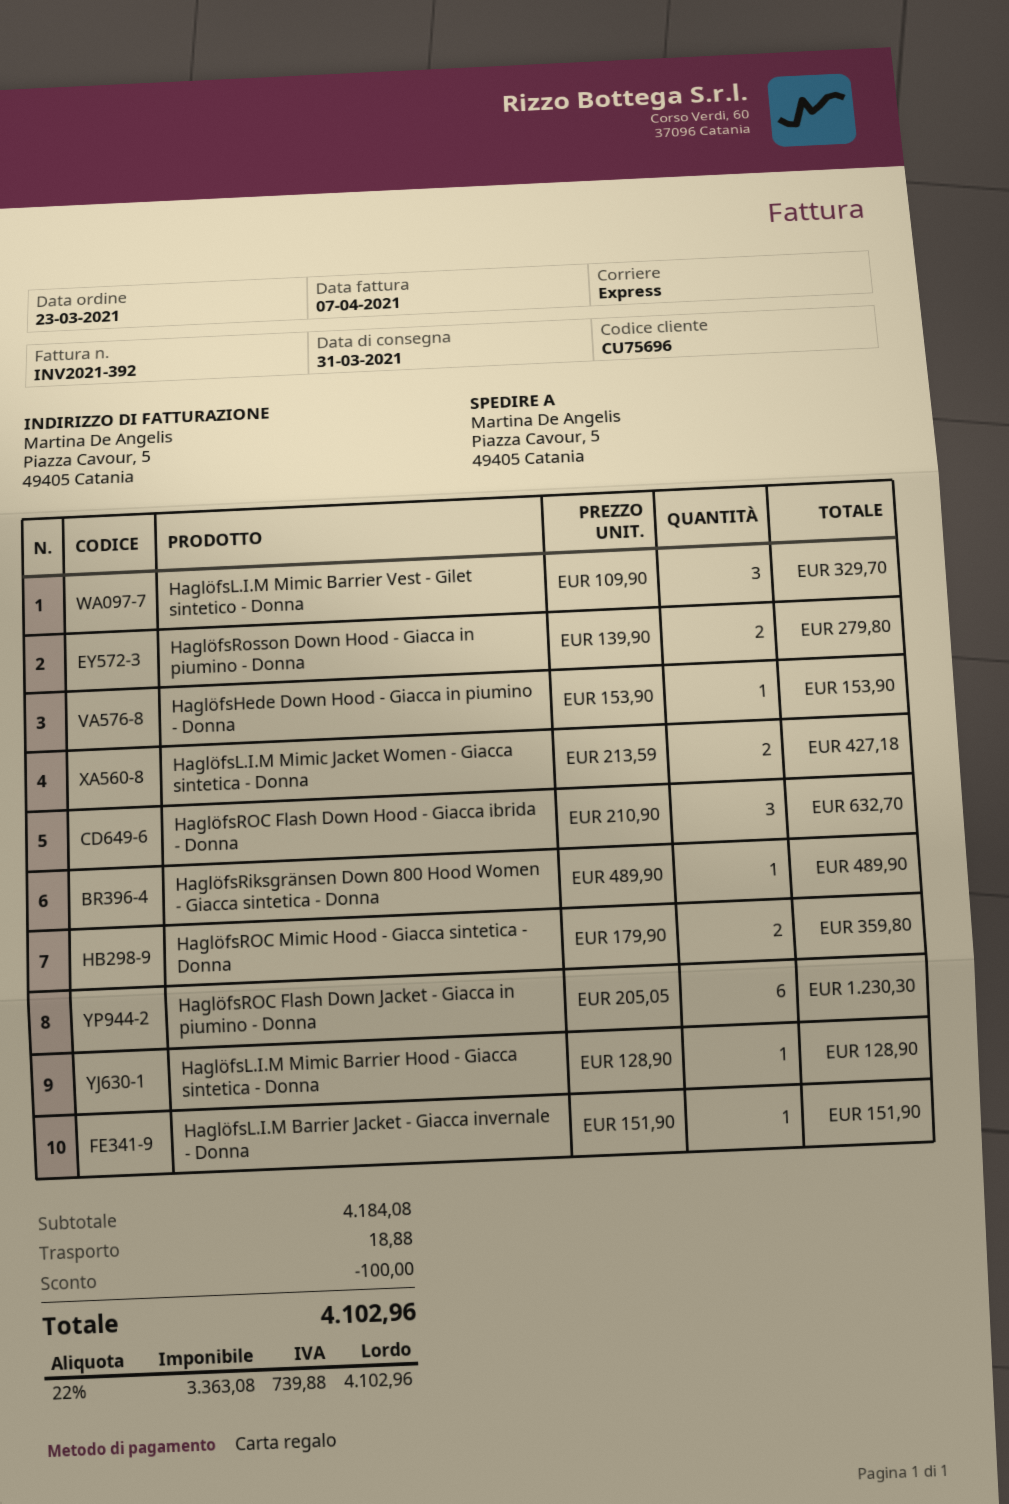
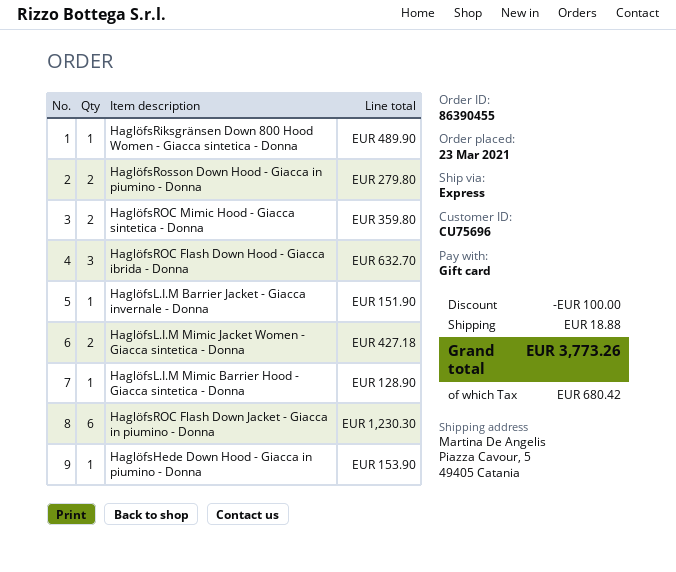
HaglöfsL.I.M Mimic Barrier Vest - Gilet sintetico - Donna: 3 for 329.70 -> none
tax: 739.88 -> 680.42
total: 4102.96 -> 3773.26

